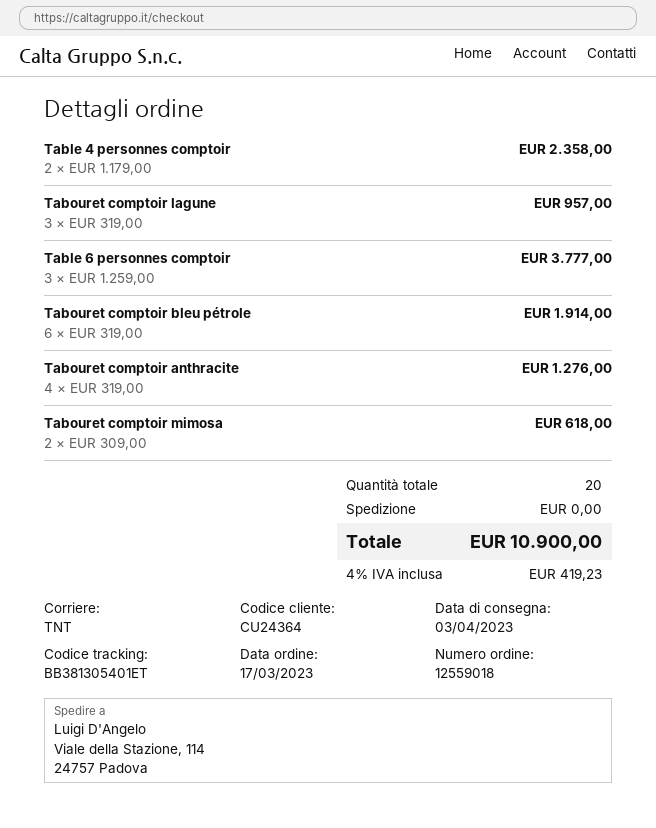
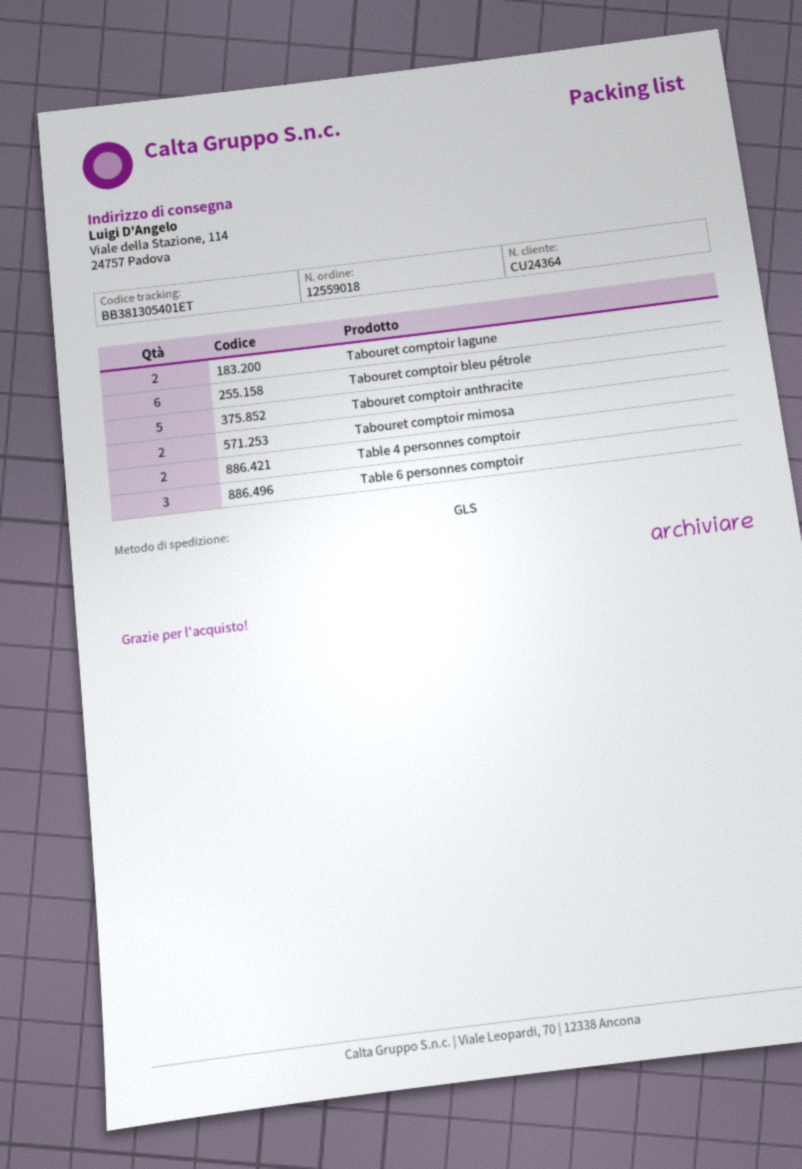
shipping method: TNT -> GLS
Tabouret comptoir lagune: 3 -> 2
Tabouret comptoir anthracite: 4 -> 5

